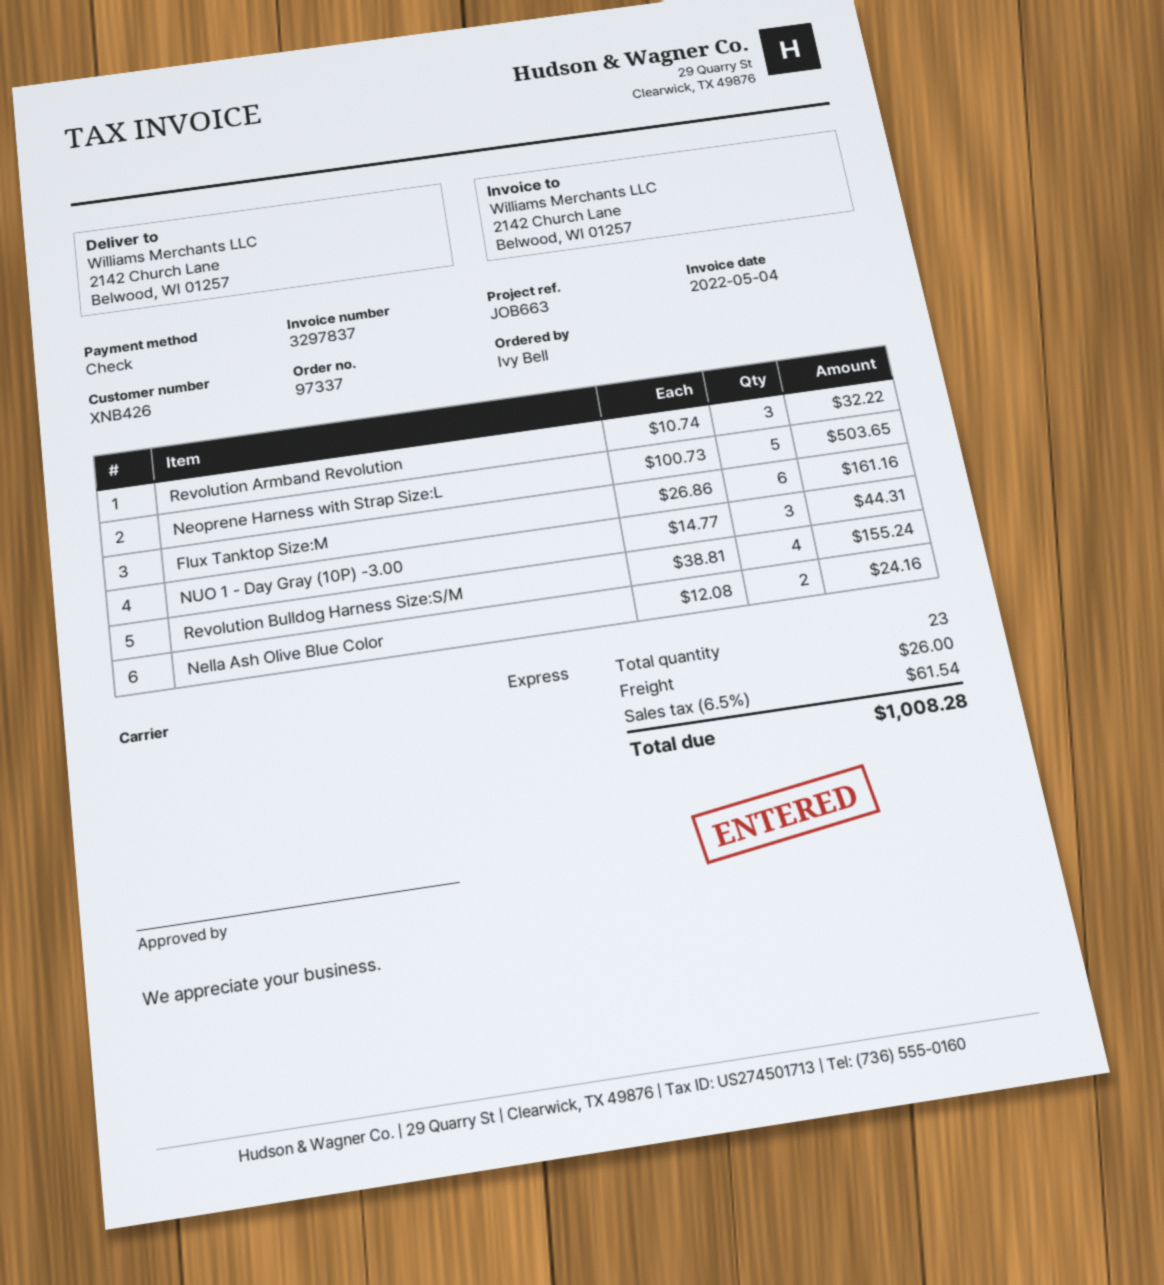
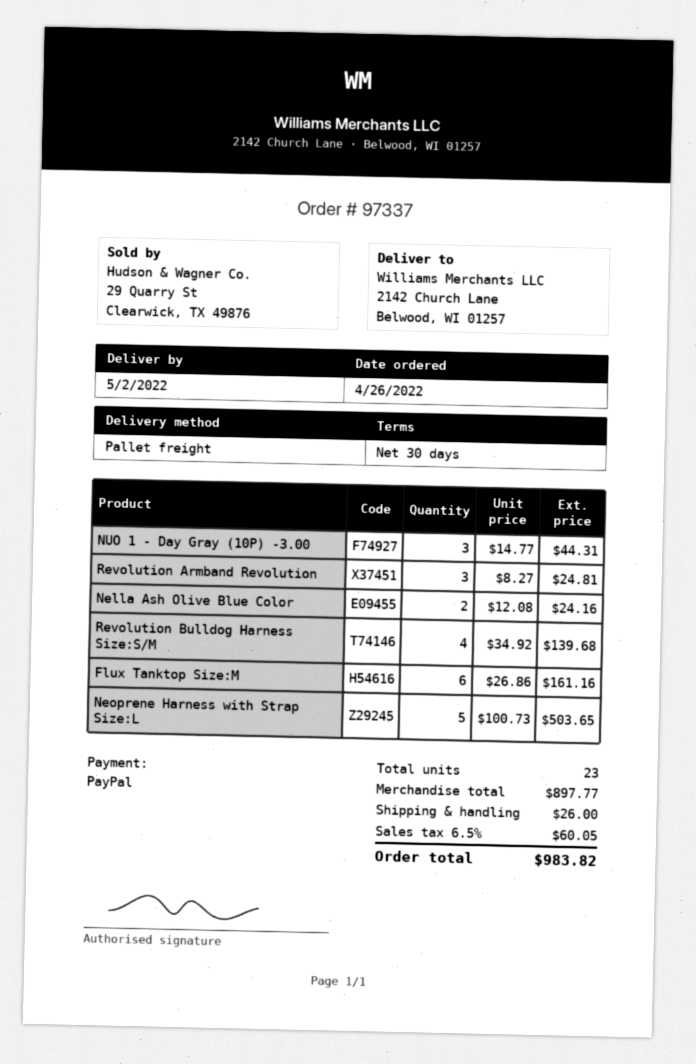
payment method: cheque -> PayPal
shipping method: express -> pallet freight
Revolution Armband Revolution: 3 x 10.74 = 32.22 -> 3 x 8.27 = 24.81
Revolution Bulldog Harness Size:S/M: 4 x 38.81 = 155.24 -> 4 x 34.92 = 139.68
tax: 6.5% = 61.54 -> 6.5% = 60.05
total: 1008.28 -> 983.82

